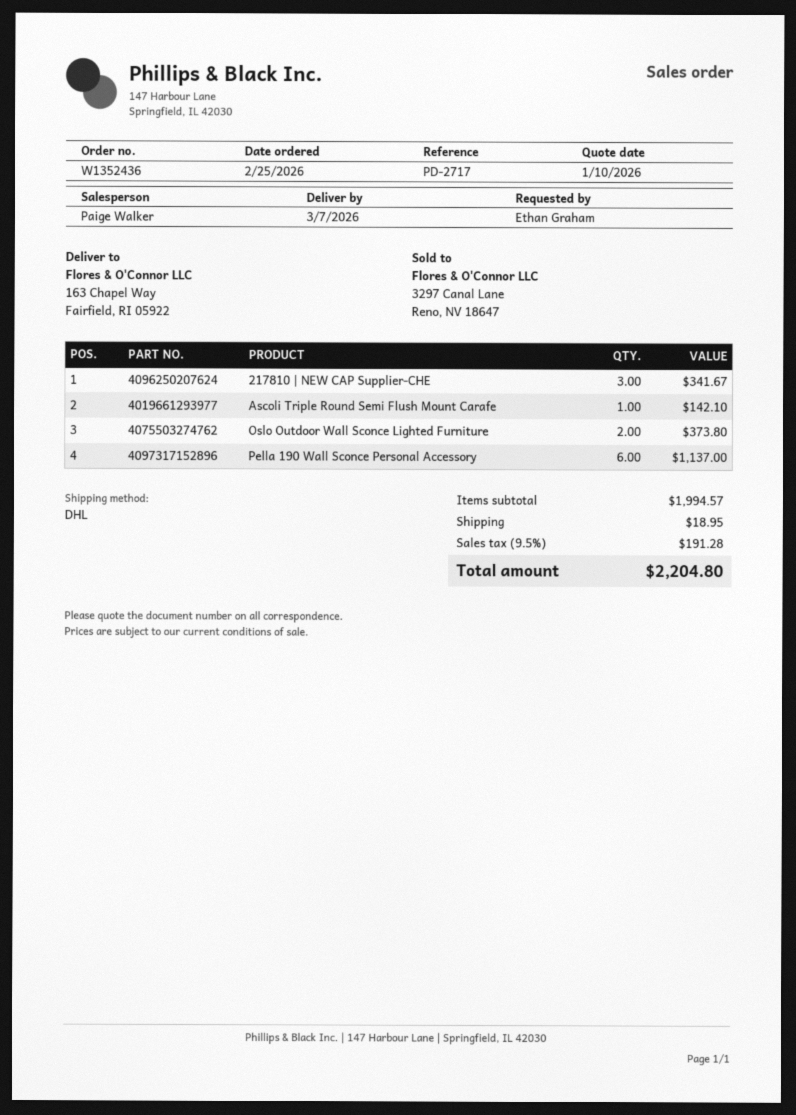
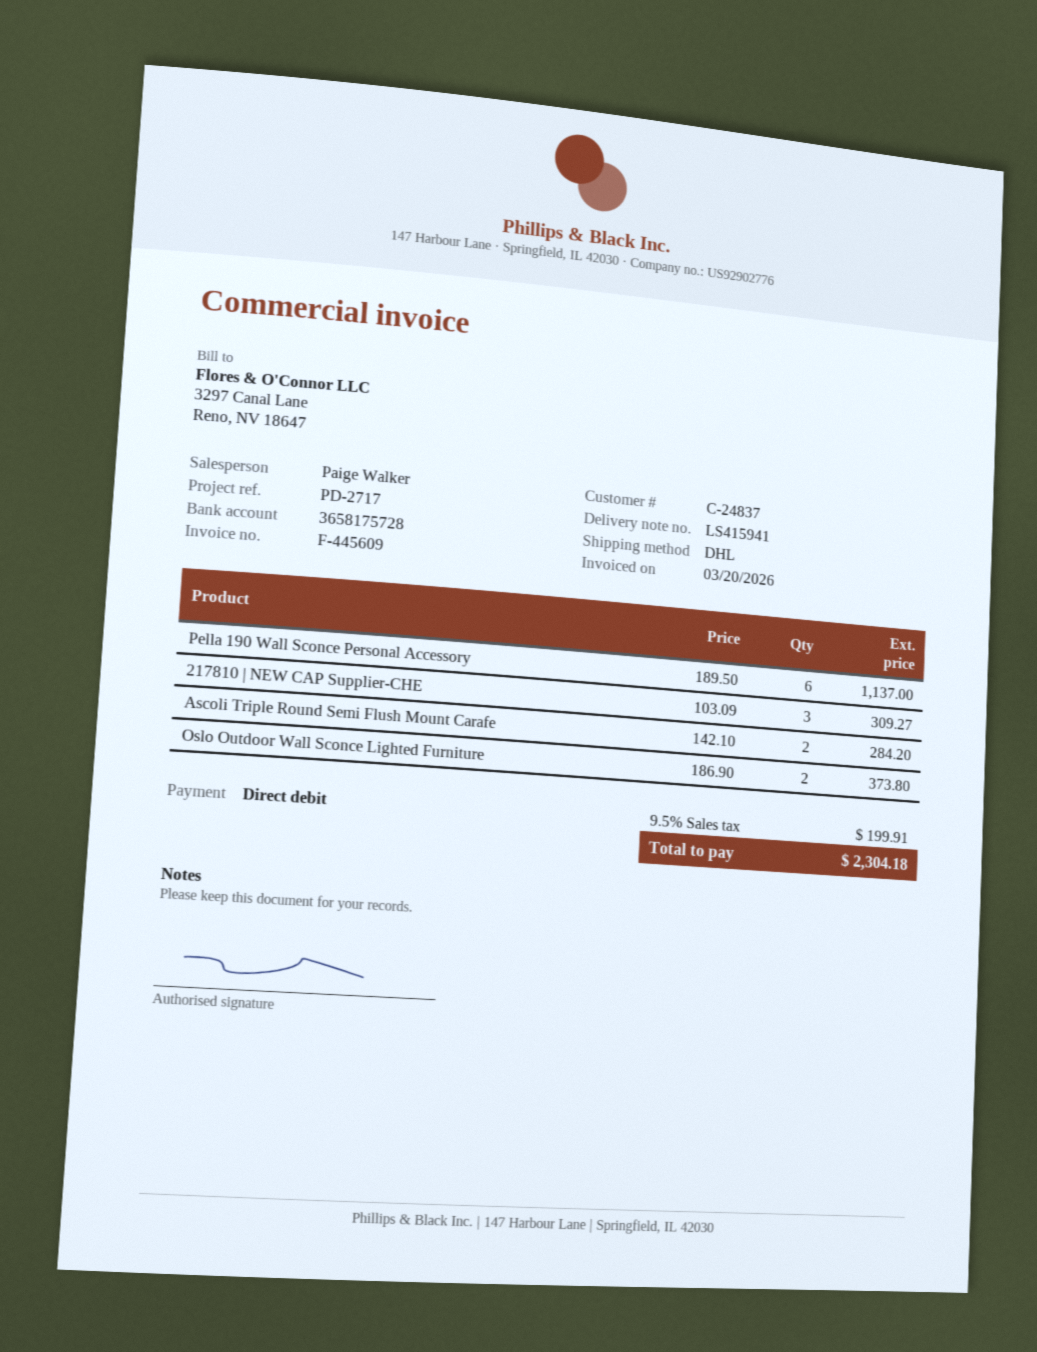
217810 | NEW CAP Supplier-CHE: 3 for 341.67 -> 3 for 309.27
Ascoli Triple Round Semi Flush Mount Carafe: 1 for 142.10 -> 2 for 284.20
shipping: 18.95 -> none
tax: 9.5% = 191.28 -> 9.5% = 199.91
total: 2204.80 -> 2304.18

